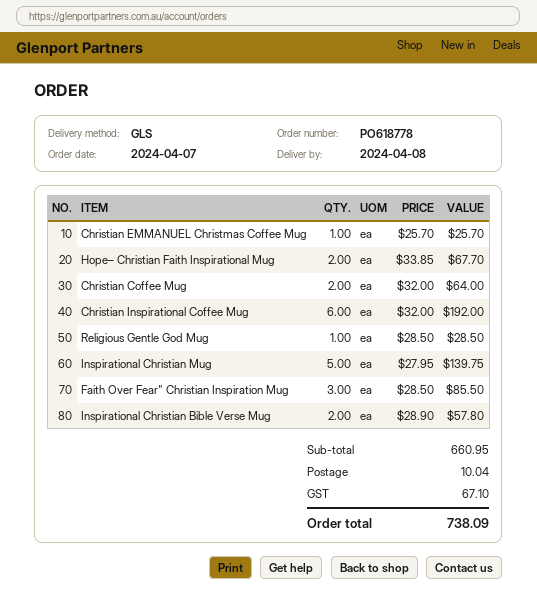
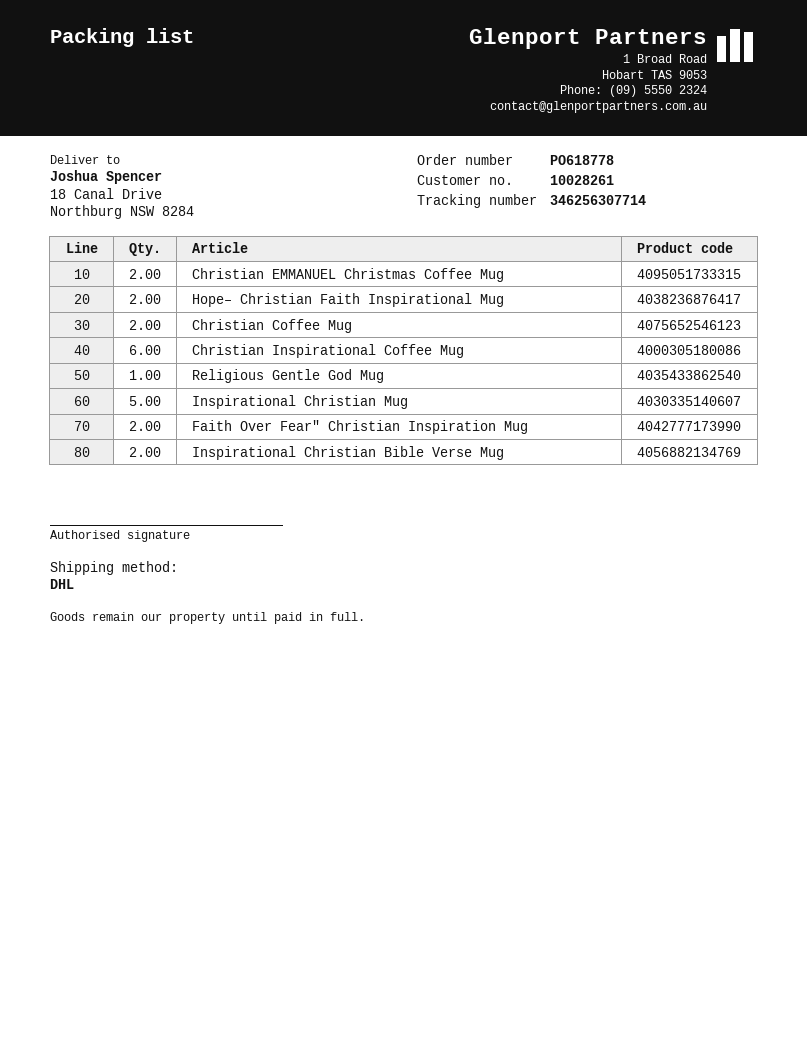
shipping method: GLS -> DHL
Christian EMMANUEL Christmas Coffee Mug: 1 -> 2
Faith Over Fear" Christian Inspiration Mug: 3 -> 2

